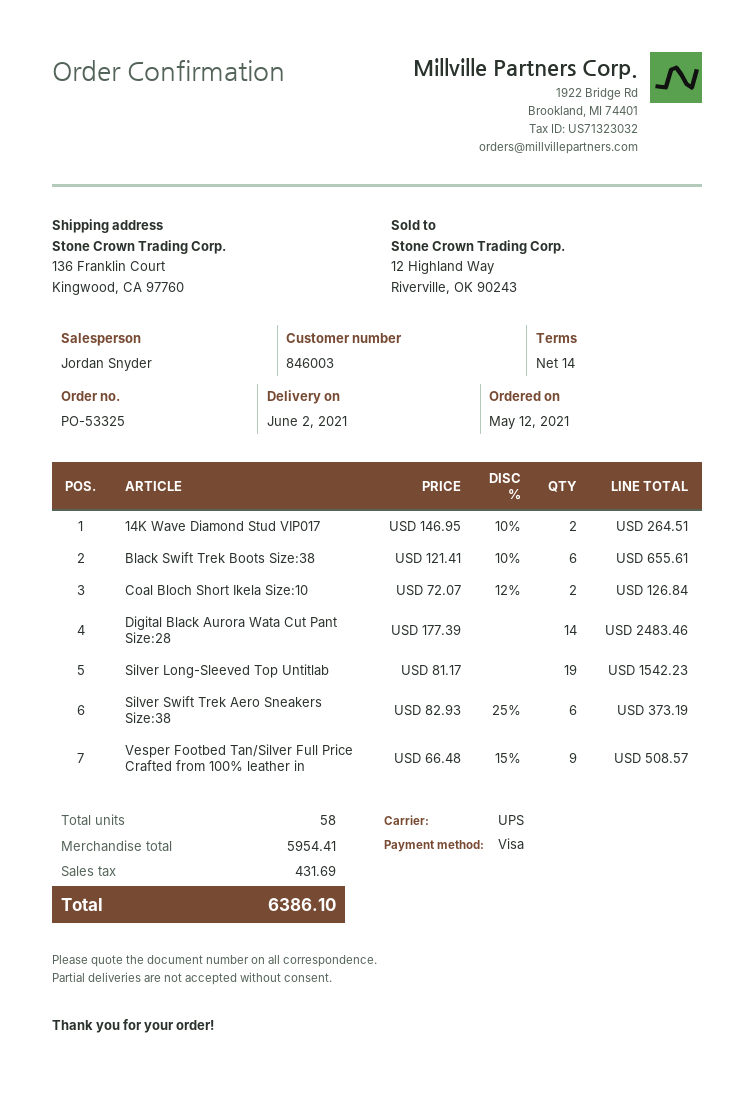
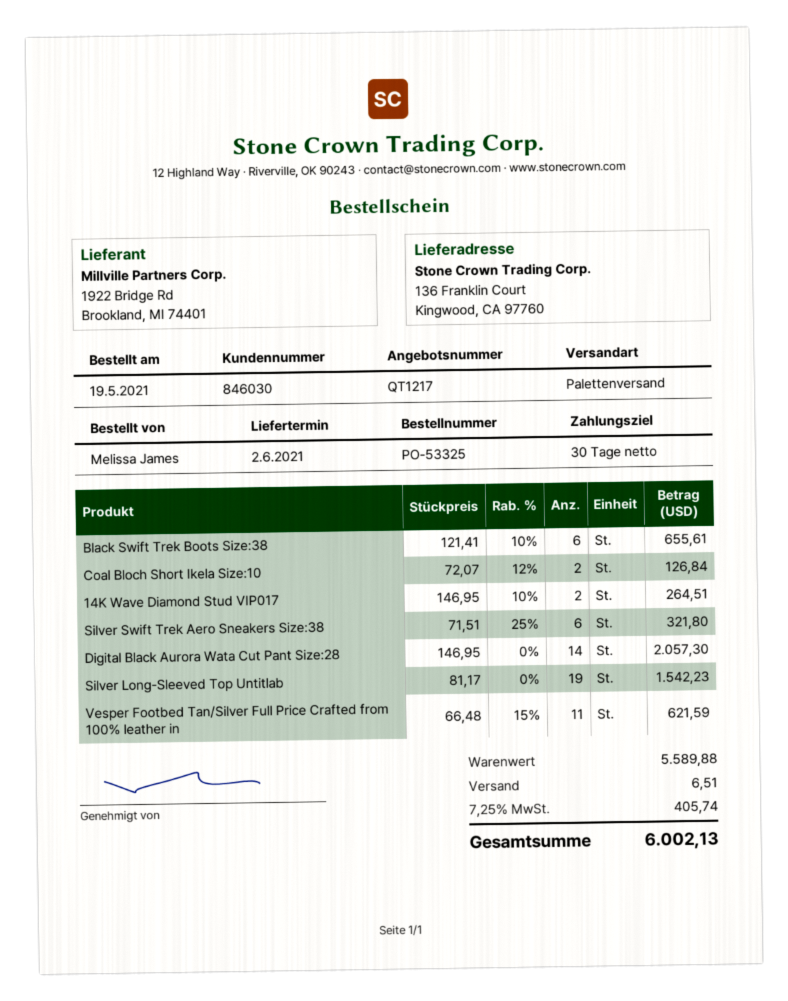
order date: 2021-05-12 -> 2021-05-19
payment terms: 14 days -> 30 days
customer number: 846003 -> 846030
shipping method: UPS -> pallet freight
Digital Black Aurora Wata Cut Pant Size:28: 14 x 177.39 = 2483.46 -> 14 x 146.95 = 2057.30
Silver Swift Trek Aero Sneakers Size:38: 6 x 82.93 - 25% = 373.19 -> 6 x 71.51 - 25% = 321.80
Vesper Footbed Tan/Silver Full Price Crafted from 100% leather in: 9 x 66.48 - 15% = 508.57 -> 11 x 66.48 - 15% = 621.59
subtotal: 5954.41 -> 5589.88
shipping: none -> 6.51
tax: 431.69 -> 405.74
total: 6386.10 -> 6002.13

